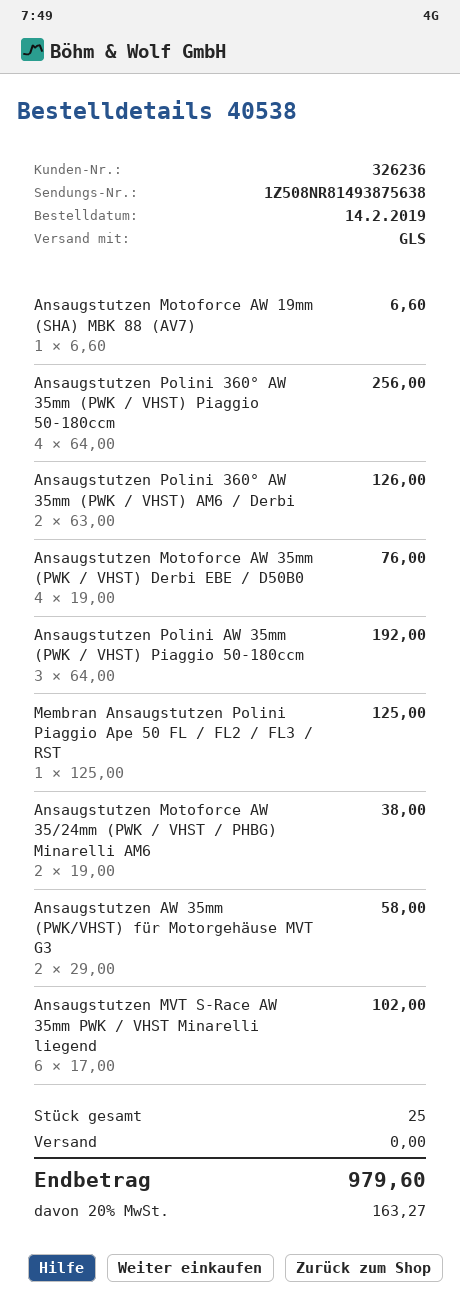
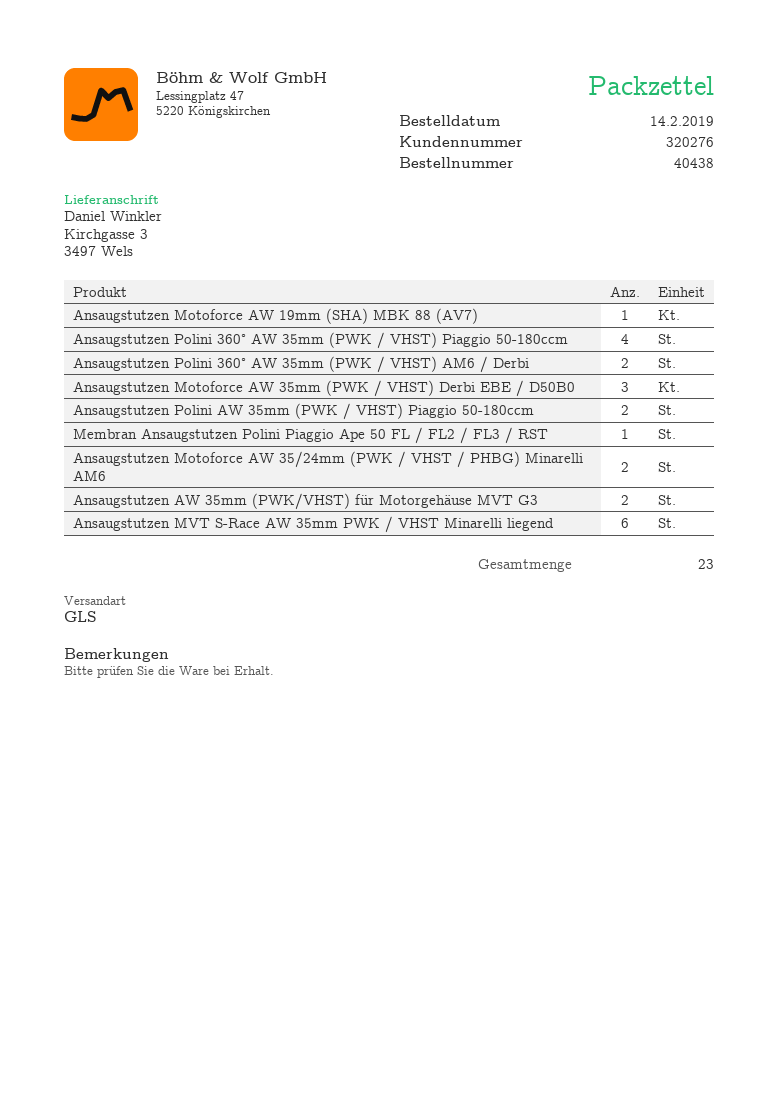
order number: 40538 -> 40438
customer number: 326236 -> 320276
Ansaugstutzen Motoforce AW 35mm (PWK / VHST) Derbi EBE / D50B0: 4 -> 3
Ansaugstutzen Polini AW 35mm (PWK / VHST) Piaggio 50-180ccm: 3 -> 2
total quantity: 25 -> 23

